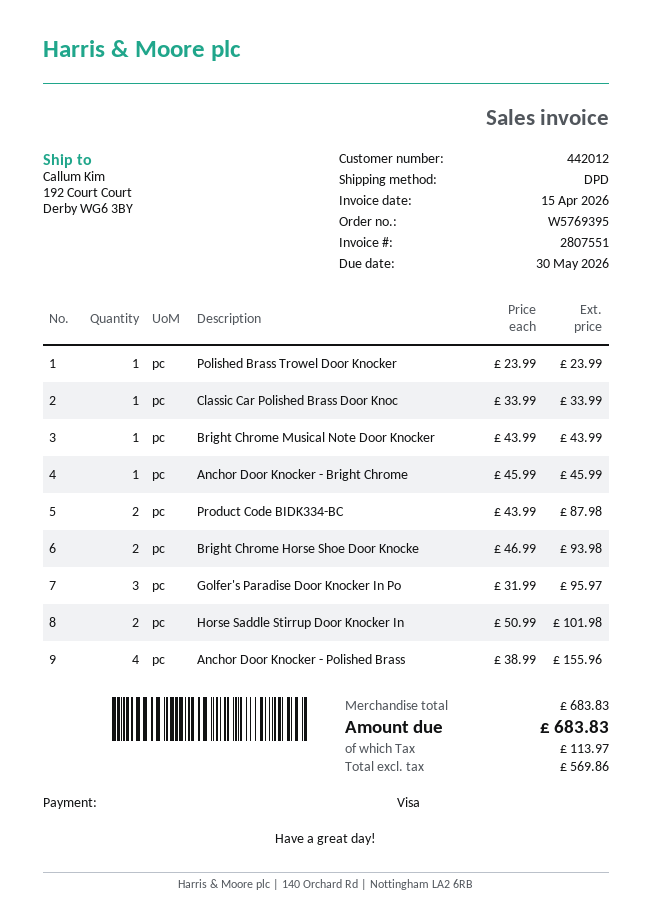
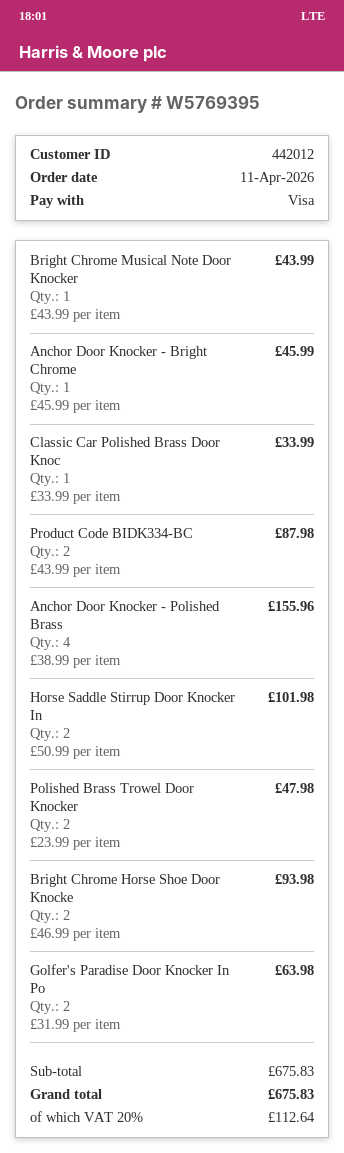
Polished Brass Trowel Door Knocker: 1 x 23.99 = 23.99 -> 2 x 23.99 = 47.98
Golfer's Paradise Door Knocker In Po: 3 x 31.99 = 95.97 -> 2 x 31.99 = 63.98
subtotal: 683.83 -> 675.83
tax: 113.97 -> 112.64
total: 683.83 -> 675.83

